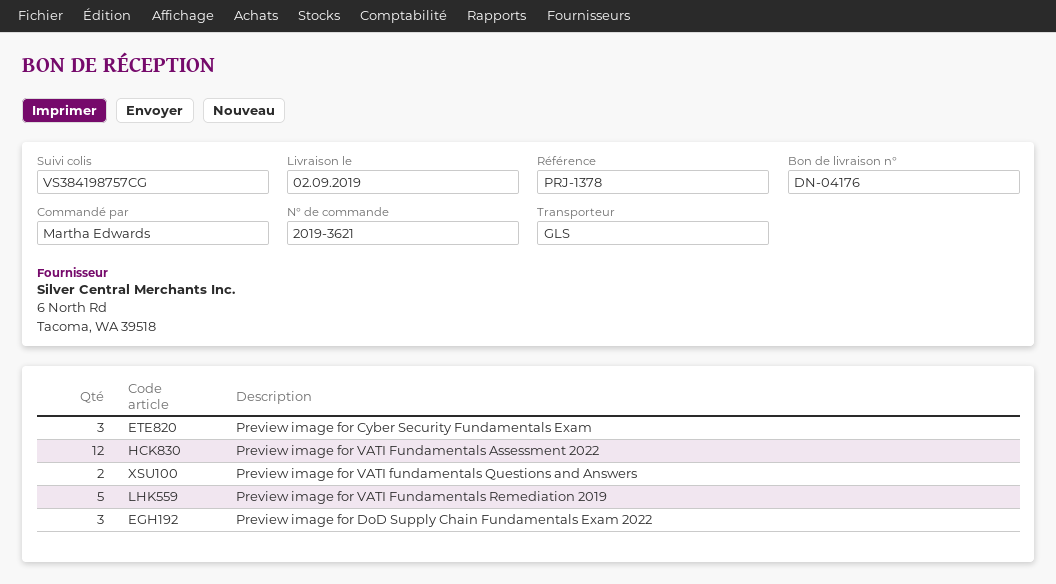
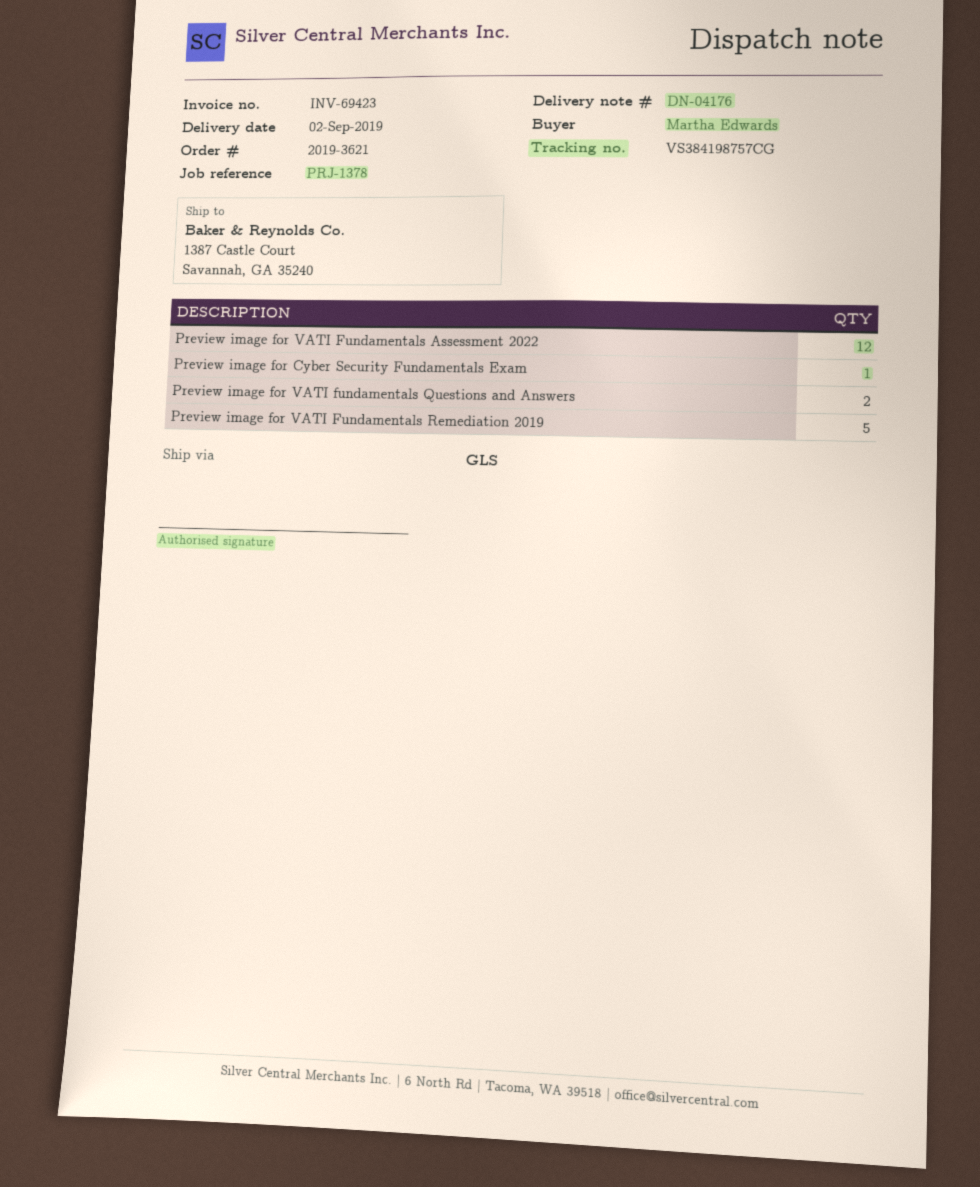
Preview image for Cyber Security Fundamentals Exam: 3 -> 1
Preview image for DoD Supply Chain Fundamentals Exam 2022: 3 -> none

